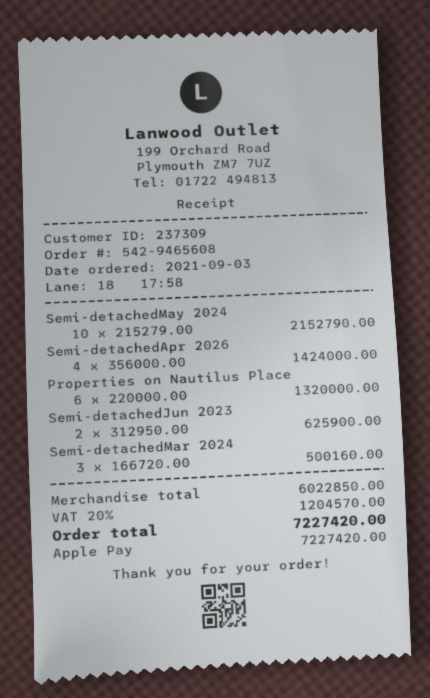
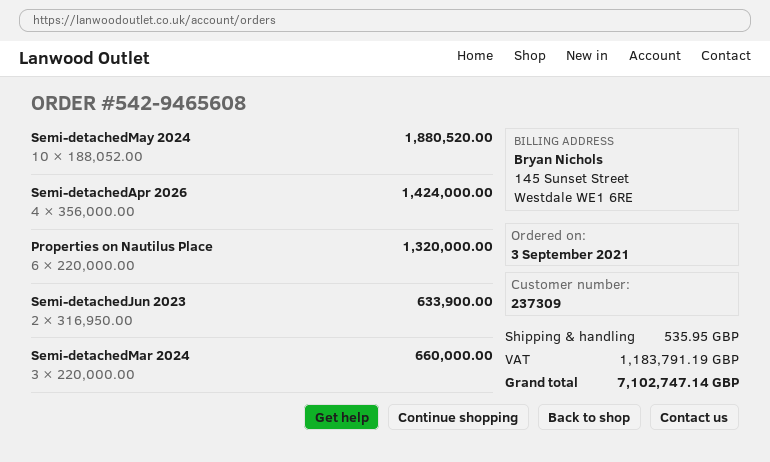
Semi-detachedMay 2024: 10 x 215279.00 = 2152790.00 -> 10 x 188052.00 = 1880520.00
Semi-detachedJun 2023: 2 x 312950.00 = 625900.00 -> 2 x 316950.00 = 633900.00
Semi-detachedMar 2024: 3 x 166720.00 = 500160.00 -> 3 x 220000.00 = 660000.00
shipping: none -> 535.95
tax: 1204570.00 -> 1183791.19
total: 7227420.00 -> 7102747.14

